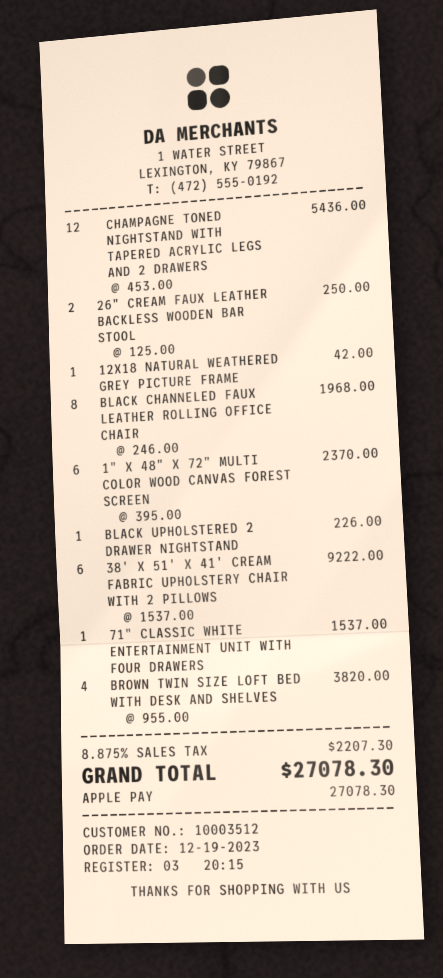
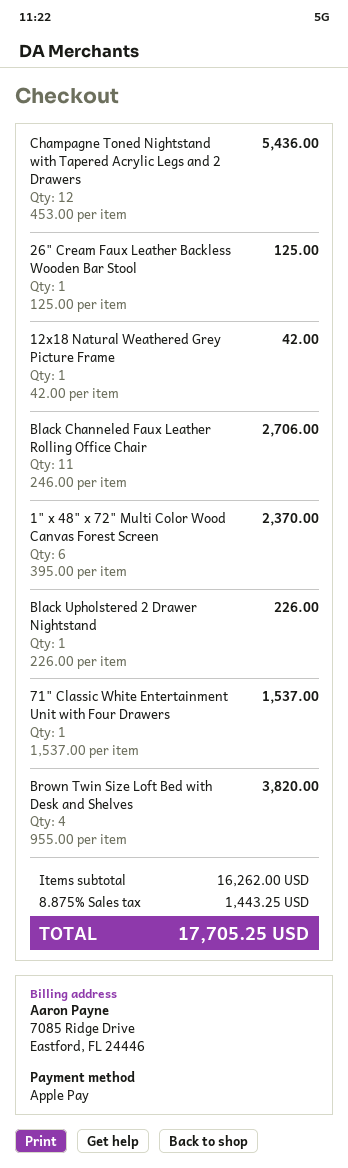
26" CREAM FAUX LEATHER BACKLESS WOODEN BAR STOOL: 2 x 125.00 = 250.00 -> 1 x 125.00 = 125.00
BLACK CHANNELED FAUX LEATHER ROLLING OFFICE CHAIR: 8 x 246.00 = 1968.00 -> 11 x 246.00 = 2706.00
38' X 51' X 41' CREAM FABRIC UPHOLSTERY CHAIR WITH 2 PILLOWS: 6 x 1537.00 = 9222.00 -> none
tax: 8.875% = 2207.30 -> 8.875% = 1443.25
total: 27078.30 -> 17705.25

